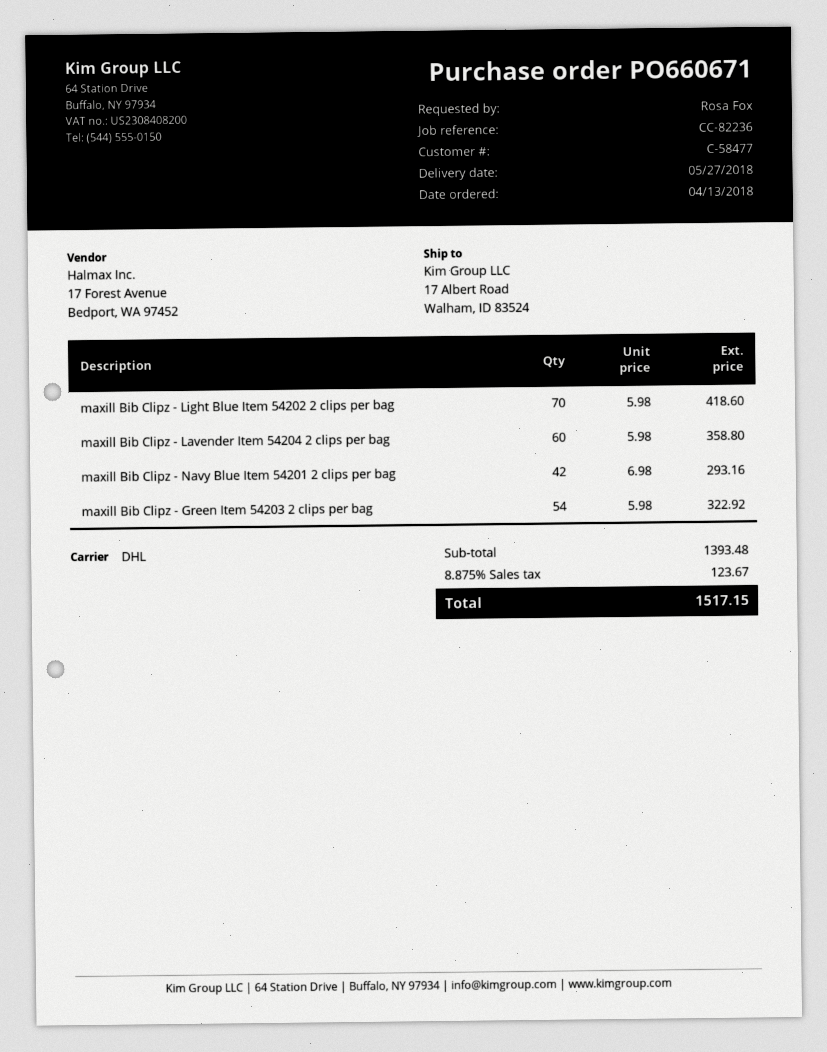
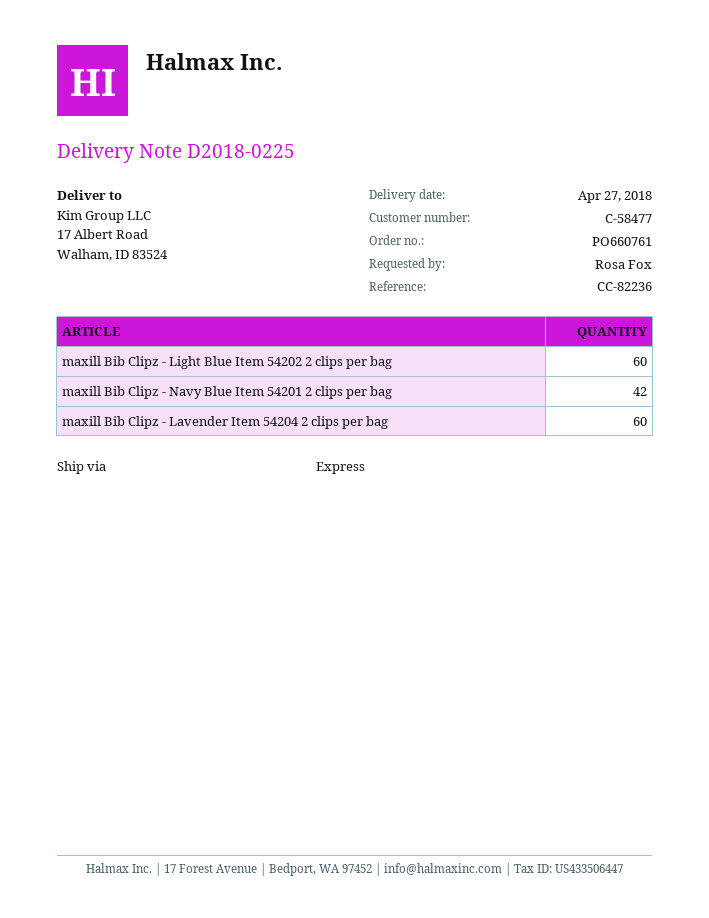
order number: PO660671 -> PO660761
delivery date: 2018-05-27 -> 2018-04-27
shipping method: DHL -> express
maxill Bib Clipz - Light Blue Item 54202 2 clips per bag: 70 -> 60
maxill Bib Clipz - Green Item 54203 2 clips per bag: 54 -> none

